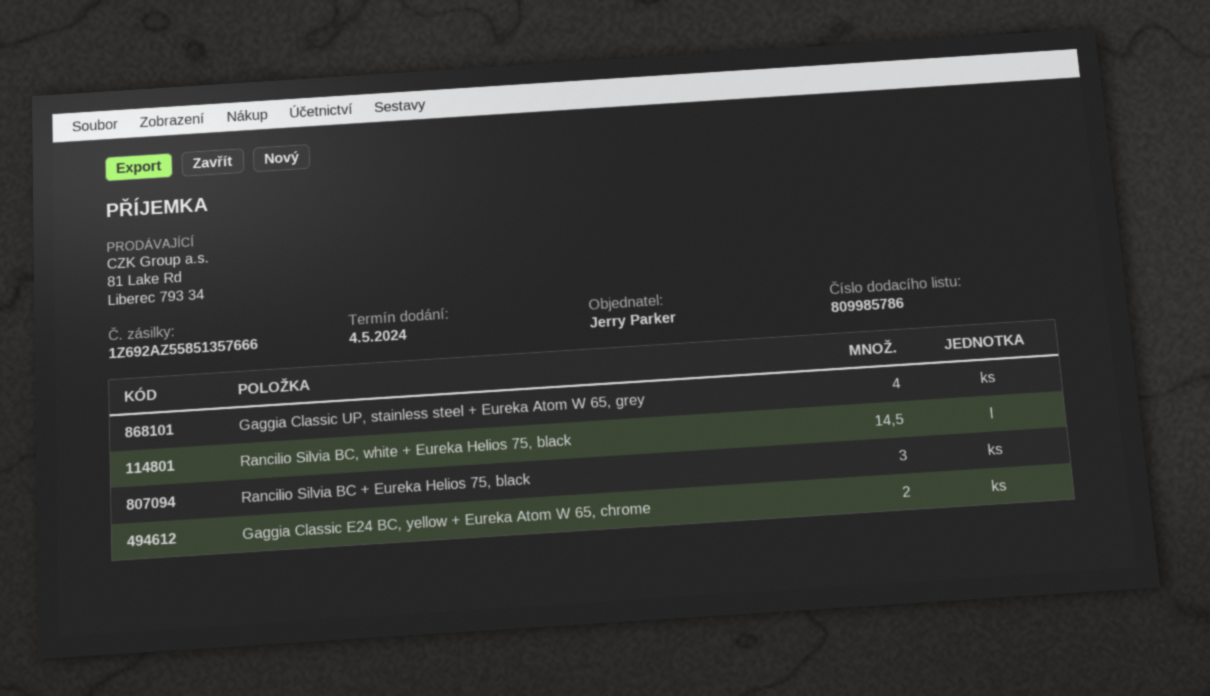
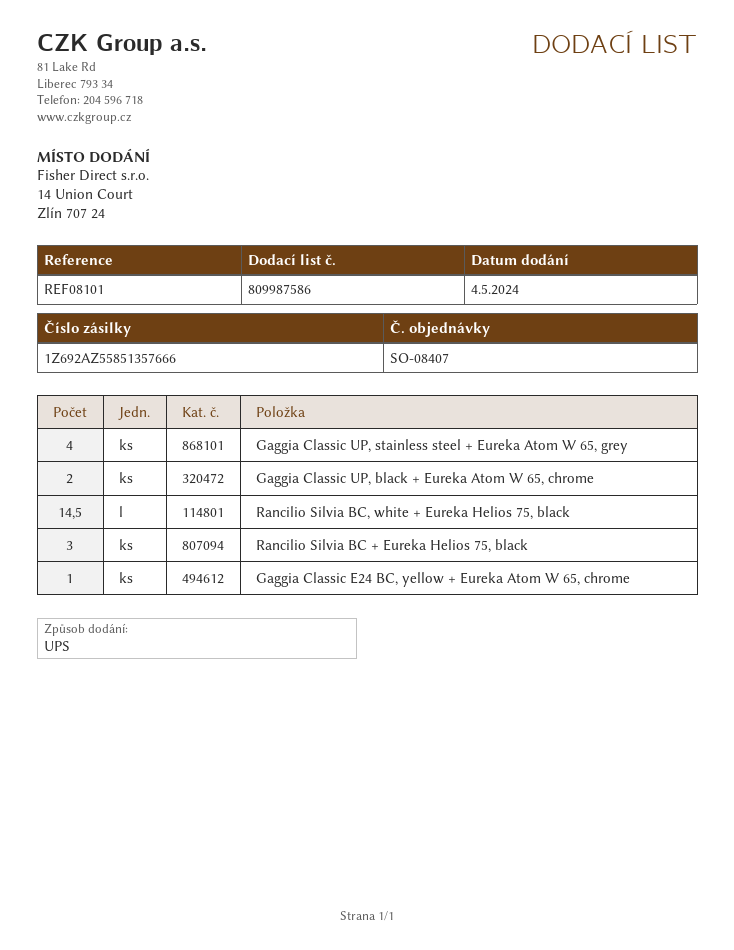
delivery note number: 809985786 -> 809987586
Gaggia Classic E24 BC, yellow + Eureka Atom W 65, chrome: 2 -> 1
Gaggia Classic UP, black + Eureka Atom W 65, chrome: none -> 2

